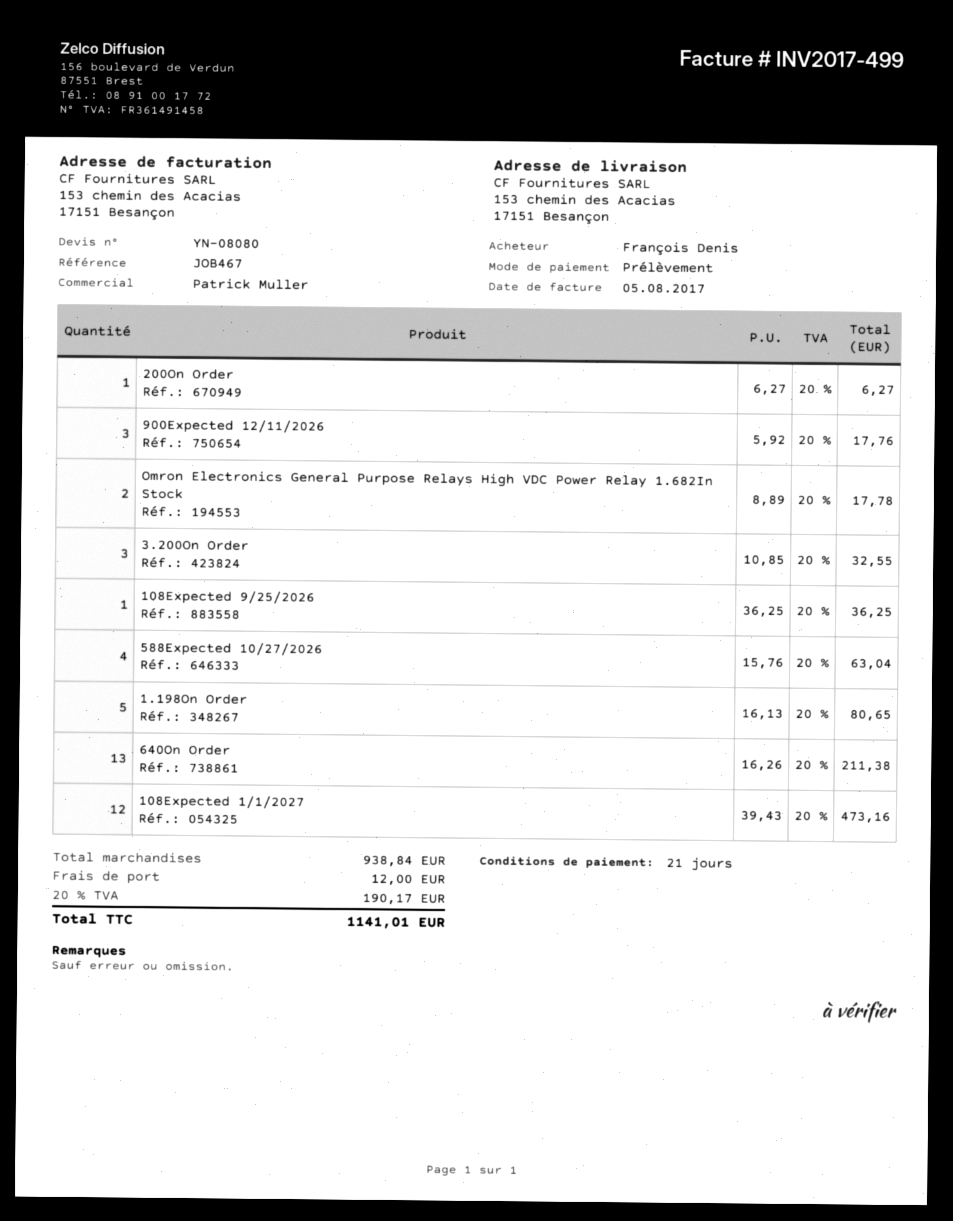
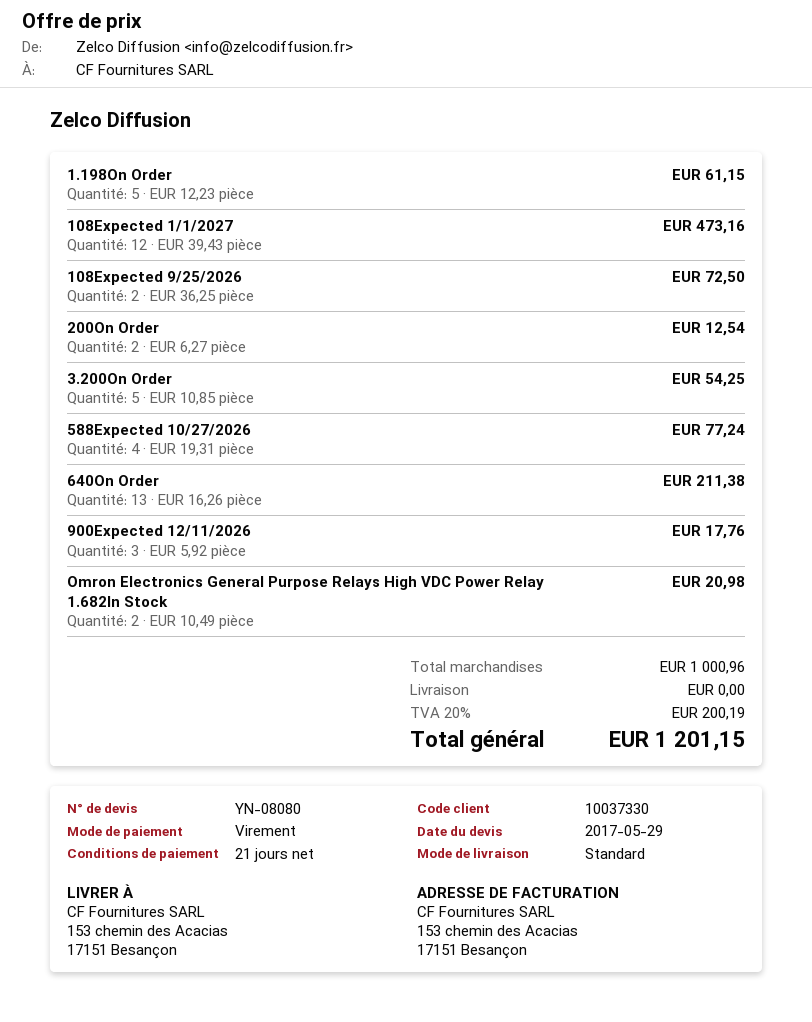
payment method: direct debit -> bank transfer
200On Order: 1 x 6.27 = 6.27 -> 2 x 6.27 = 12.54
Omron Electronics General Purpose Relays High VDC Power Relay 1.682In Stock: 2 x 8.89 = 17.78 -> 2 x 10.49 = 20.98
3.200On Order: 3 x 10.85 = 32.55 -> 5 x 10.85 = 54.25
108Expected 9/25/2026: 1 x 36.25 = 36.25 -> 2 x 36.25 = 72.50
588Expected 10/27/2026: 4 x 15.76 = 63.04 -> 4 x 19.31 = 77.24
1.198On Order: 5 x 16.13 = 80.65 -> 5 x 12.23 = 61.15
subtotal: 938.84 -> 1000.96
shipping: 12.00 -> 0.00
tax: 20% = 190.17 -> 20% = 200.19
total: 1141.01 -> 1201.15

